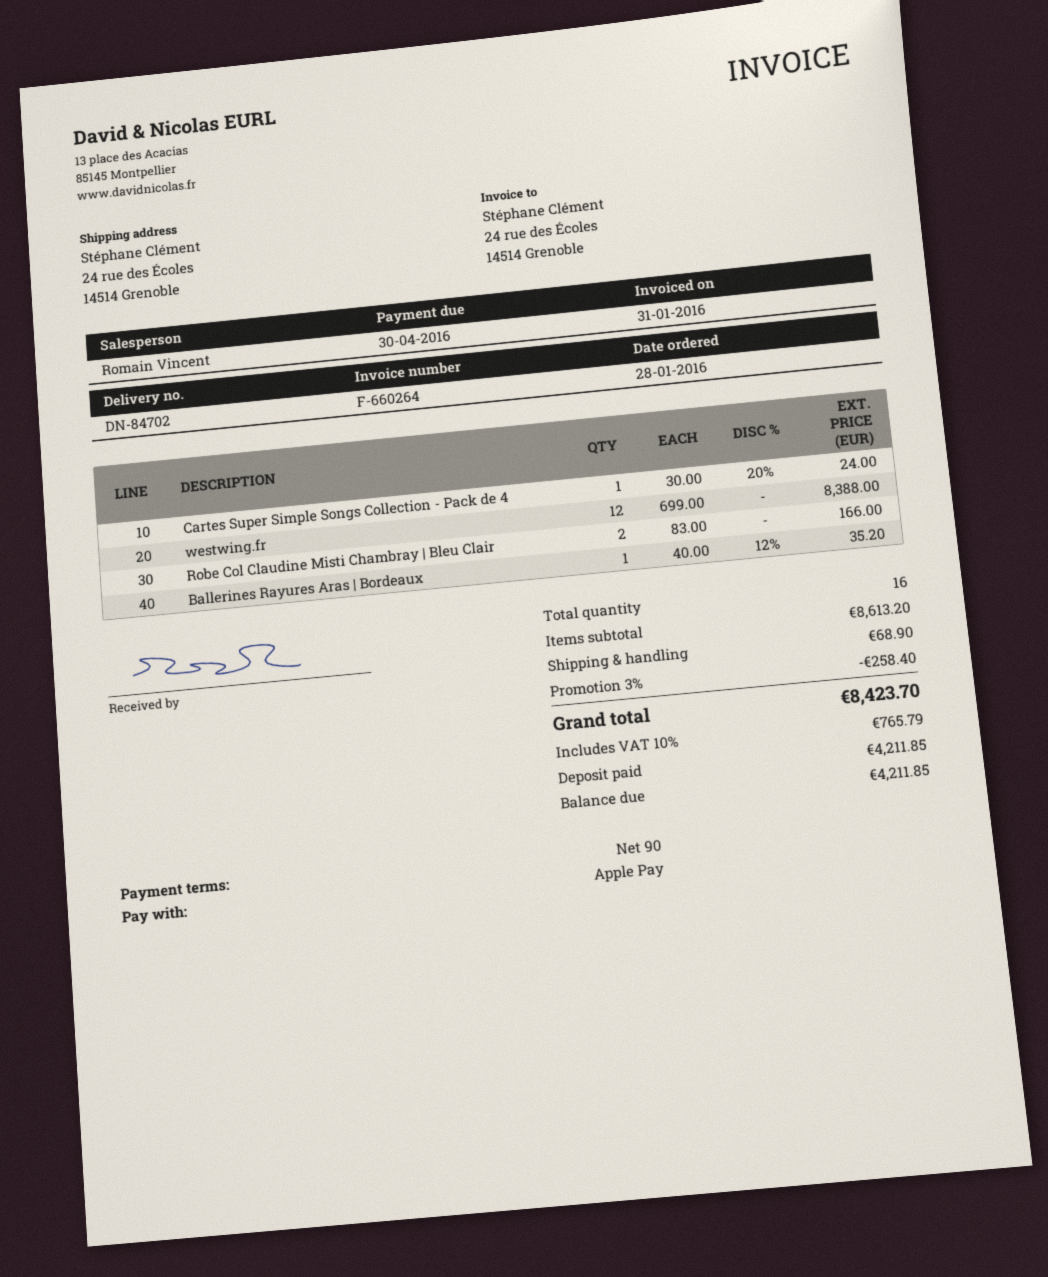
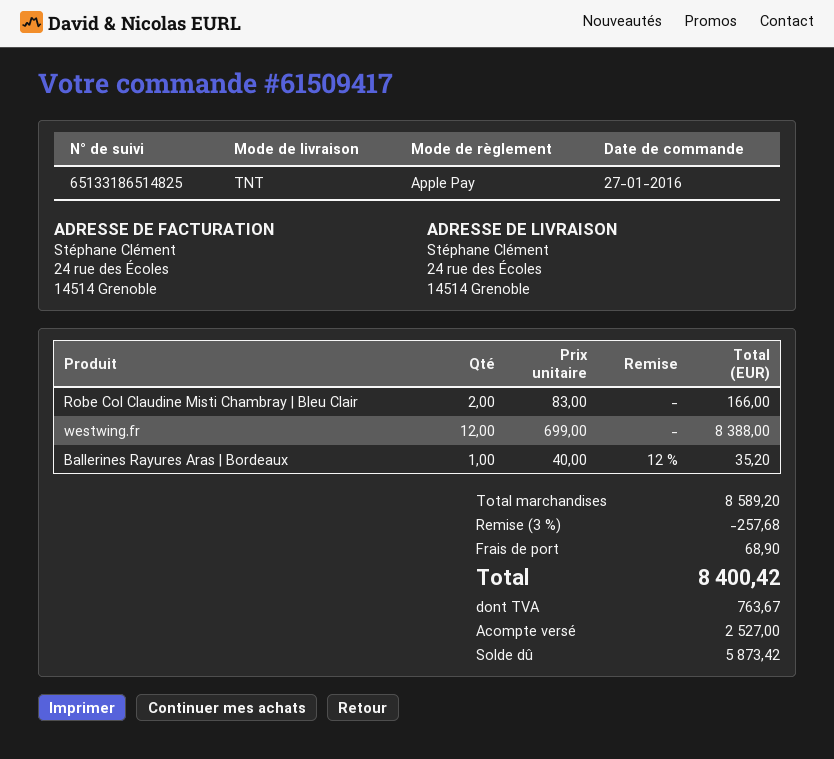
order date: 2016-01-28 -> 2016-01-27
Cartes Super Simple Songs Collection - Pack de 4: 1 x 30.00 - 20% = 24.00 -> none
subtotal: 8613.20 -> 8589.20
discount: 3% = 258.40 -> 3% = 257.68
tax: 765.79 -> 763.67
total: 8423.70 -> 8400.42
deposit: 4211.85 -> 2527.00
balance: 4211.85 -> 5873.42

